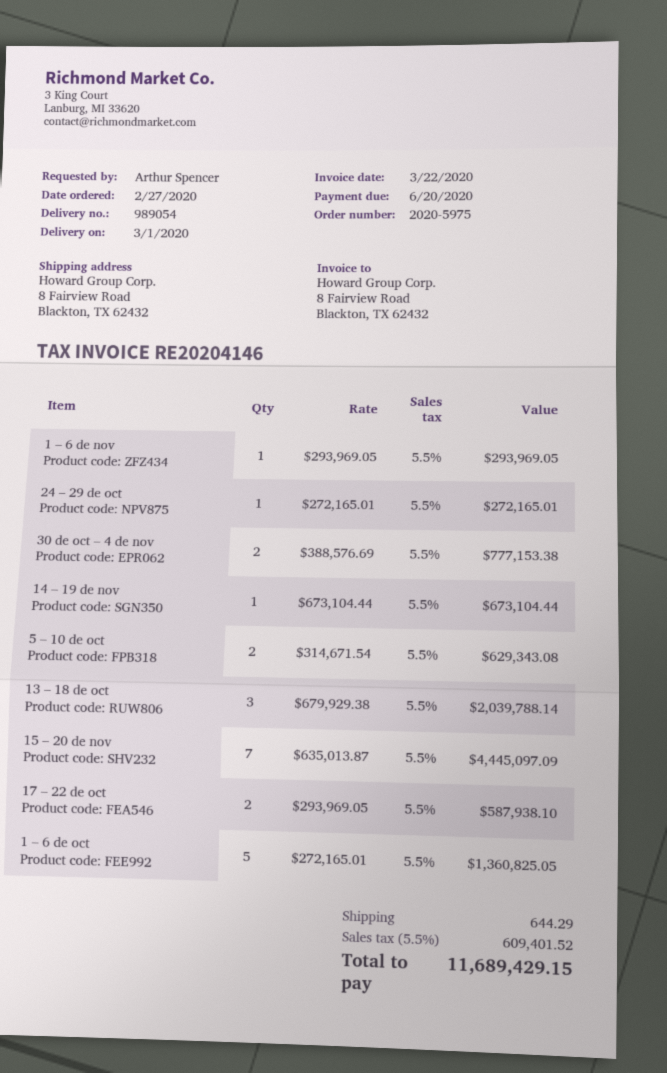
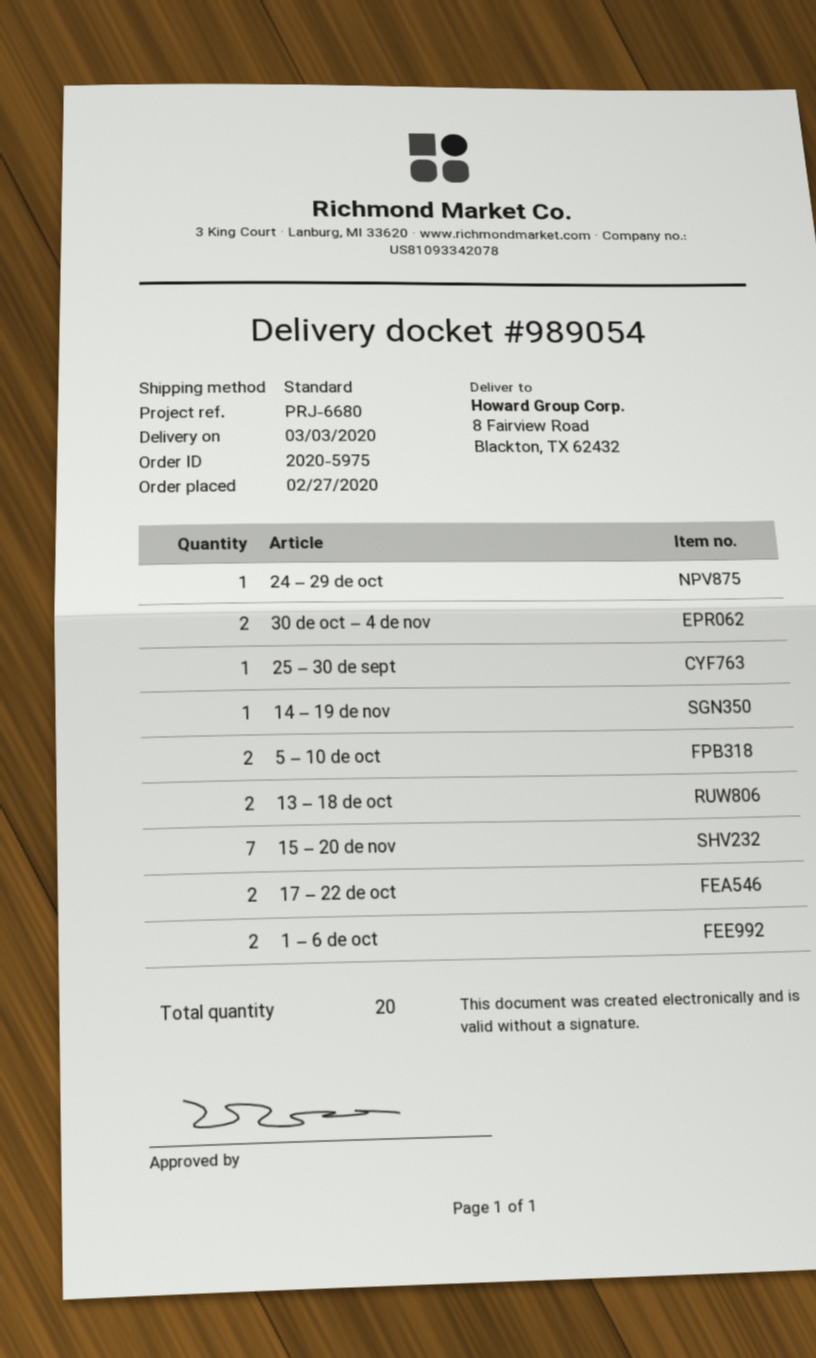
delivery date: 2020-03-01 -> 2020-03-03
1 – 6 de nov: 1 -> none
13 – 18 de oct: 3 -> 2
1 – 6 de oct: 5 -> 2
25 – 30 de sept: none -> 1

